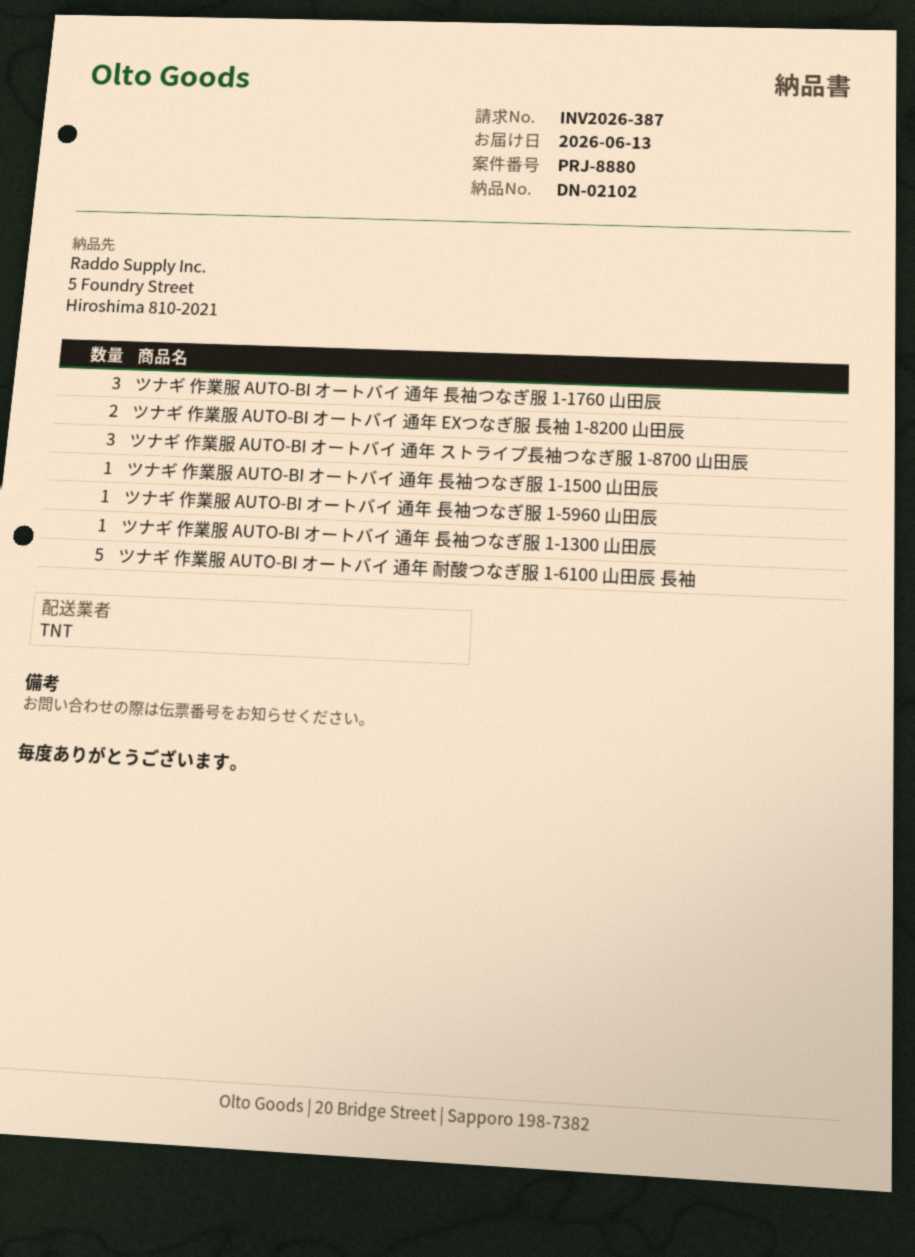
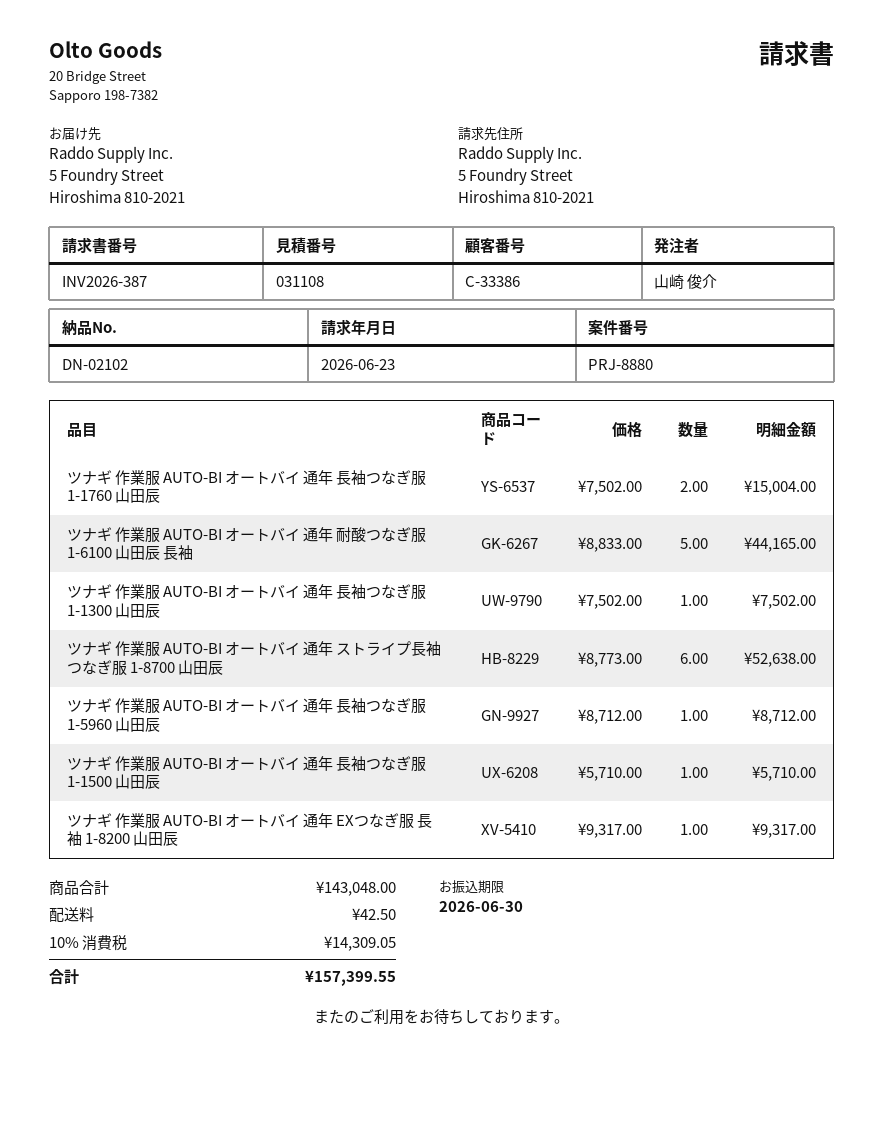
ツナギ 作業服 AUTO-BI オートバイ 通年 長袖つなぎ服 1-1760 山田辰: 3 -> 2
ツナギ 作業服 AUTO-BI オートバイ 通年 EXつなぎ服 長袖 1-8200 山田辰: 2 -> 1
ツナギ 作業服 AUTO-BI オートバイ 通年 ストライプ長袖つなぎ服 1-8700 山田辰: 3 -> 6

